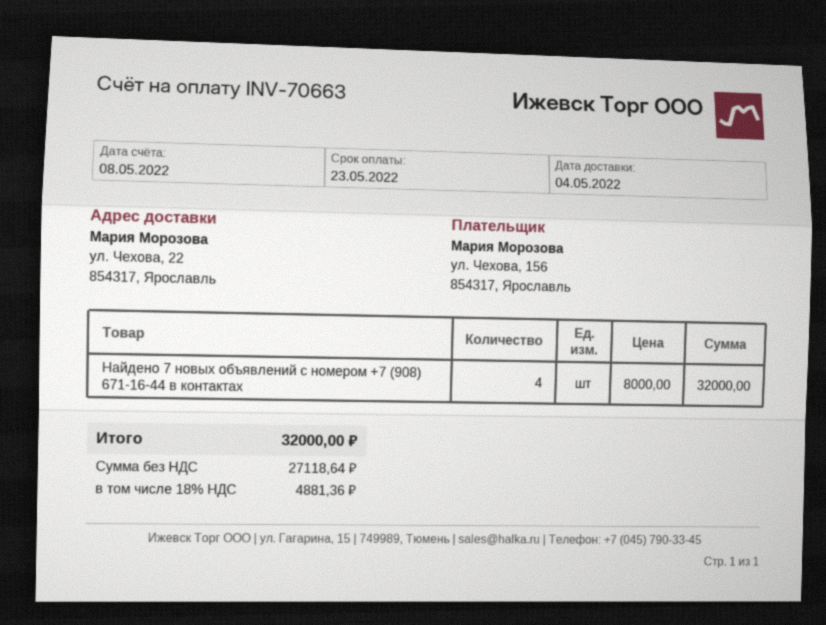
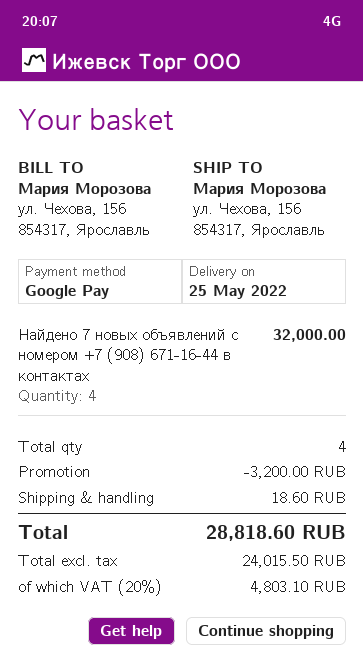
delivery date: 2022-05-04 -> 2022-05-25
ship to: ул. Чехова, 22, 854317, Ярославль -> ул. Чехова, 156, 854317, Ярославль
discount: none -> 3200.00
shipping: none -> 18.60
net: 27118.64 -> 24015.50
tax: 18% = 4881.36 -> 20% = 4803.10
total: 32000.00 -> 28818.60

